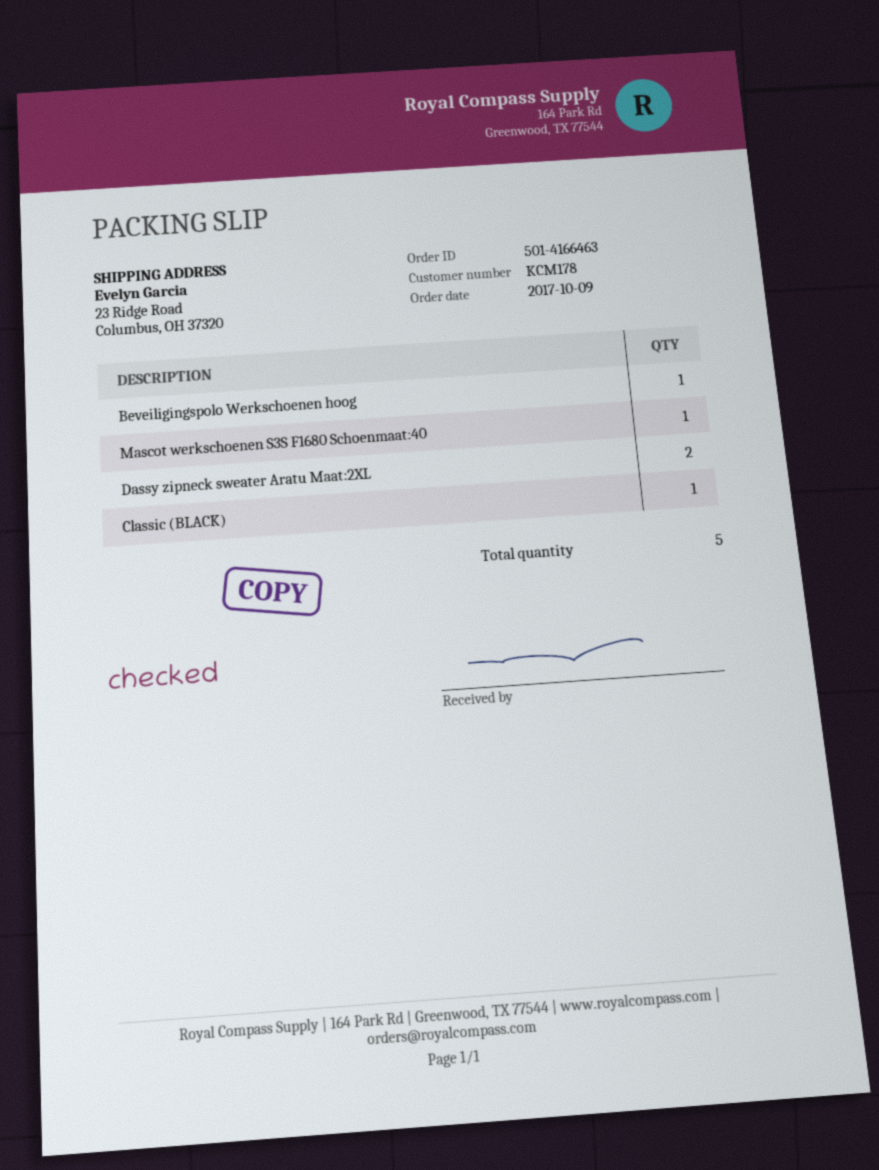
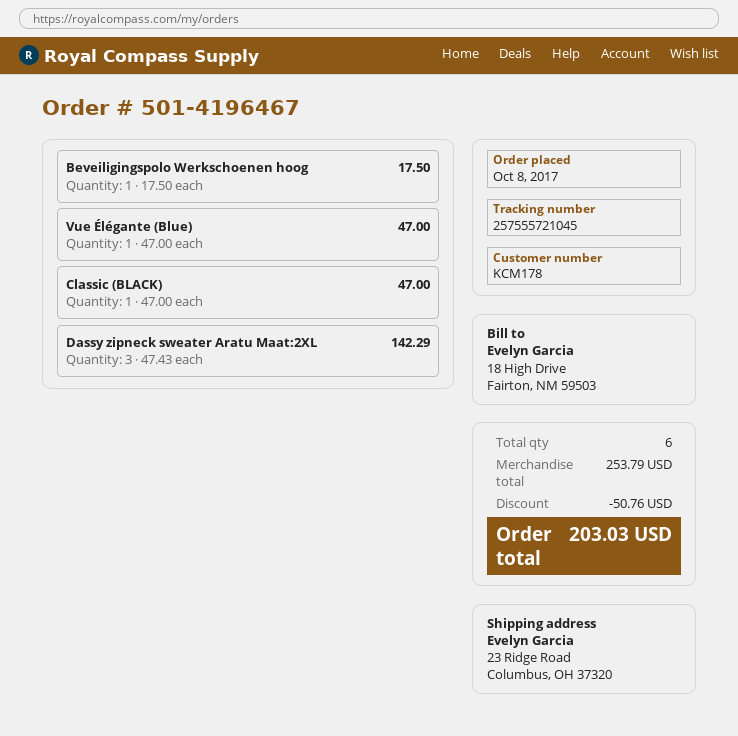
order number: 501-4166463 -> 501-4196467
order date: 2017-10-09 -> 2017-10-08
Mascot werkschoenen S3S F1680 Schoenmaat:40: 1 -> none
Dassy zipneck sweater Aratu Maat:2XL: 2 -> 3
Vue Élégante (Blue): none -> 1
total quantity: 5 -> 6

